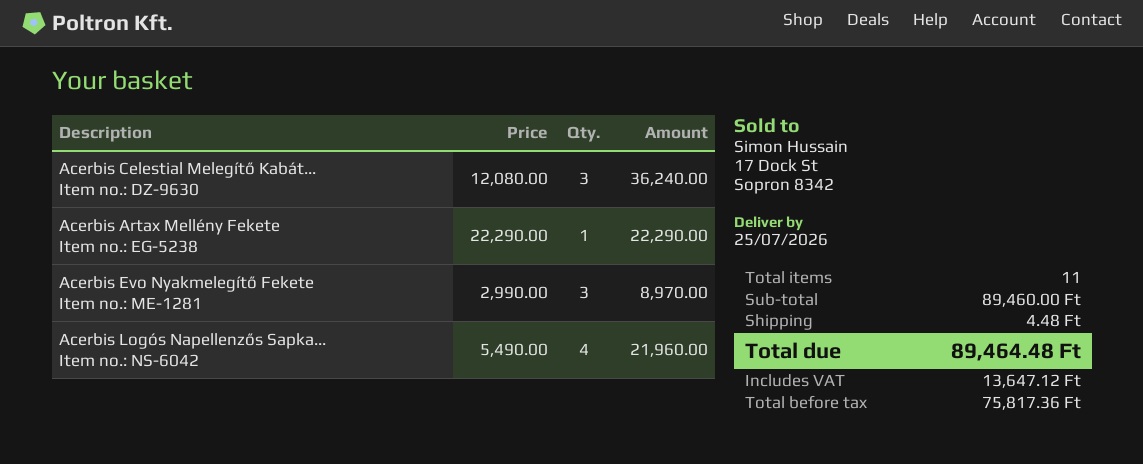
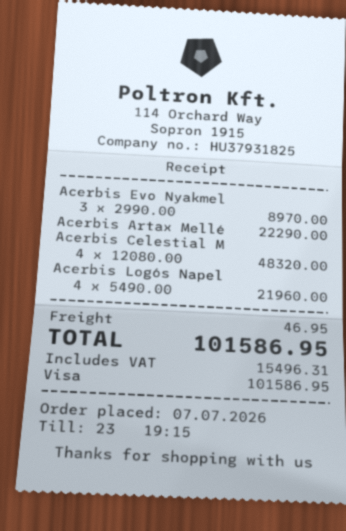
Acerbis Celestial Melegítő Kabát...: 3 x 12080.00 = 36240.00 -> 4 x 12080.00 = 48320.00
shipping: 4.48 -> 46.95
tax: 13647.12 -> 15496.31
total: 89464.48 -> 101586.95

